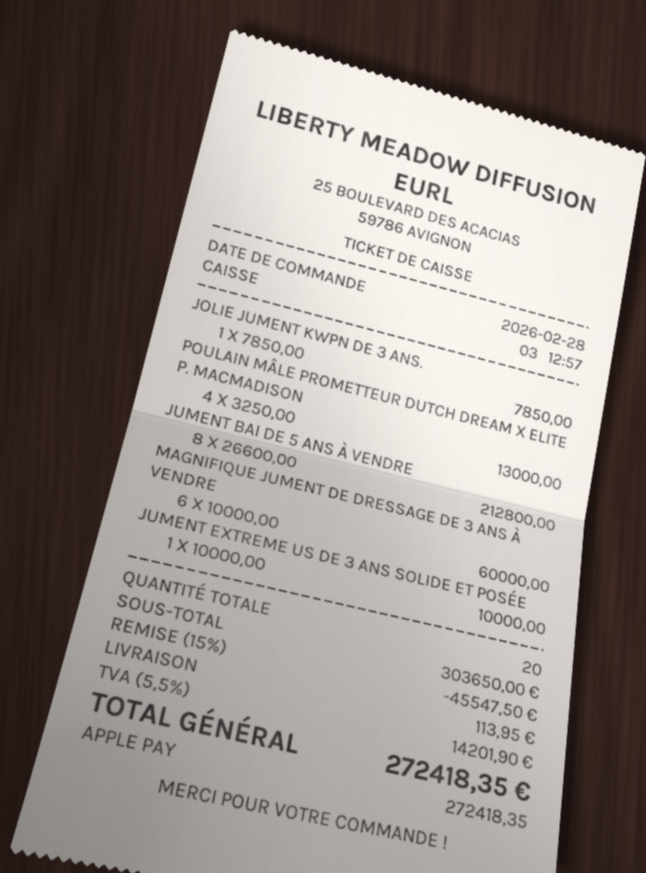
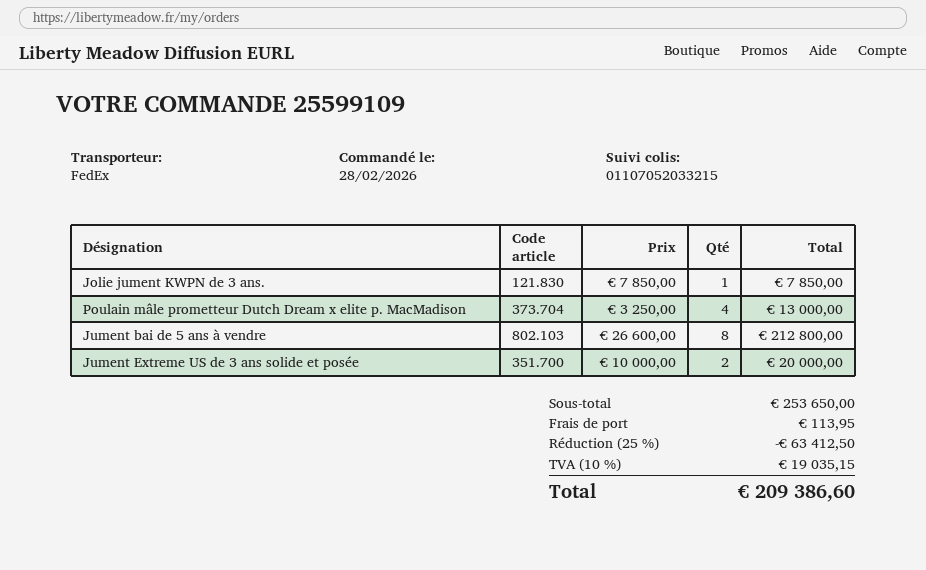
MAGNIFIQUE JUMENT DE DRESSAGE DE 3 ANS À VENDRE: 6 x 10000.00 = 60000.00 -> none
JUMENT EXTREME US DE 3 ANS SOLIDE ET POSÉE: 1 x 10000.00 = 10000.00 -> 2 x 10000.00 = 20000.00
subtotal: 303650.00 -> 253650.00
discount: 15% = 45547.50 -> 25% = 63412.50
tax: 5.5% = 14201.90 -> 10% = 19035.15
total: 272418.35 -> 209386.60

